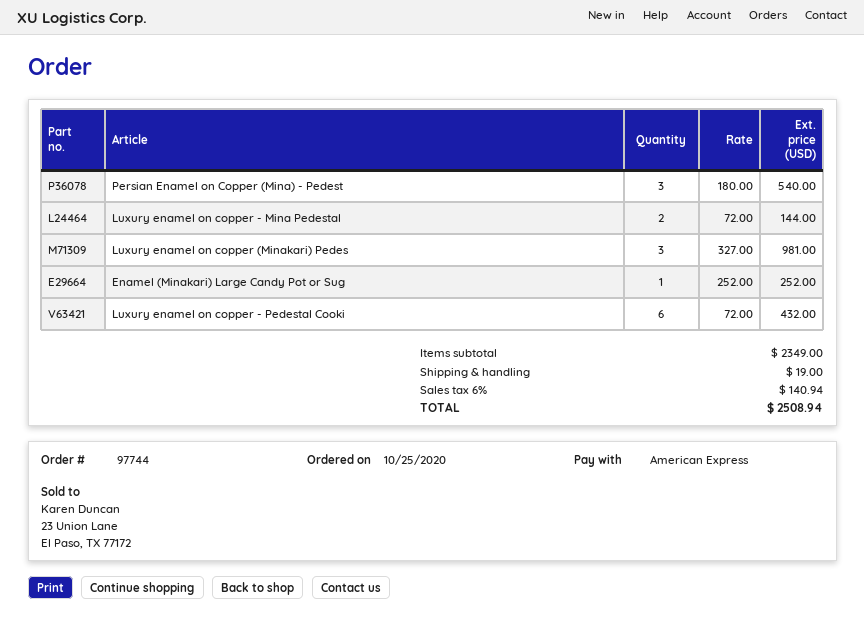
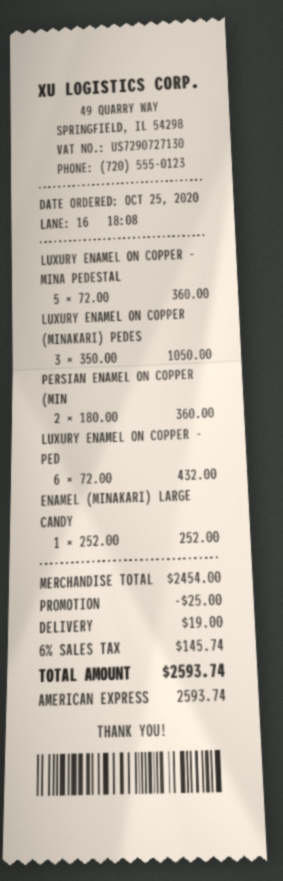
Persian Enamel on Copper (Mina) - Pedest: 3 x 180.00 = 540.00 -> 2 x 180.00 = 360.00
Luxury enamel on copper - Mina Pedestal: 2 x 72.00 = 144.00 -> 5 x 72.00 = 360.00
Luxury enamel on copper (Minakari) Pedes: 3 x 327.00 = 981.00 -> 3 x 350.00 = 1050.00
subtotal: 2349.00 -> 2454.00
discount: none -> 25.00
tax: 6% = 140.94 -> 6% = 145.74
total: 2508.94 -> 2593.74

